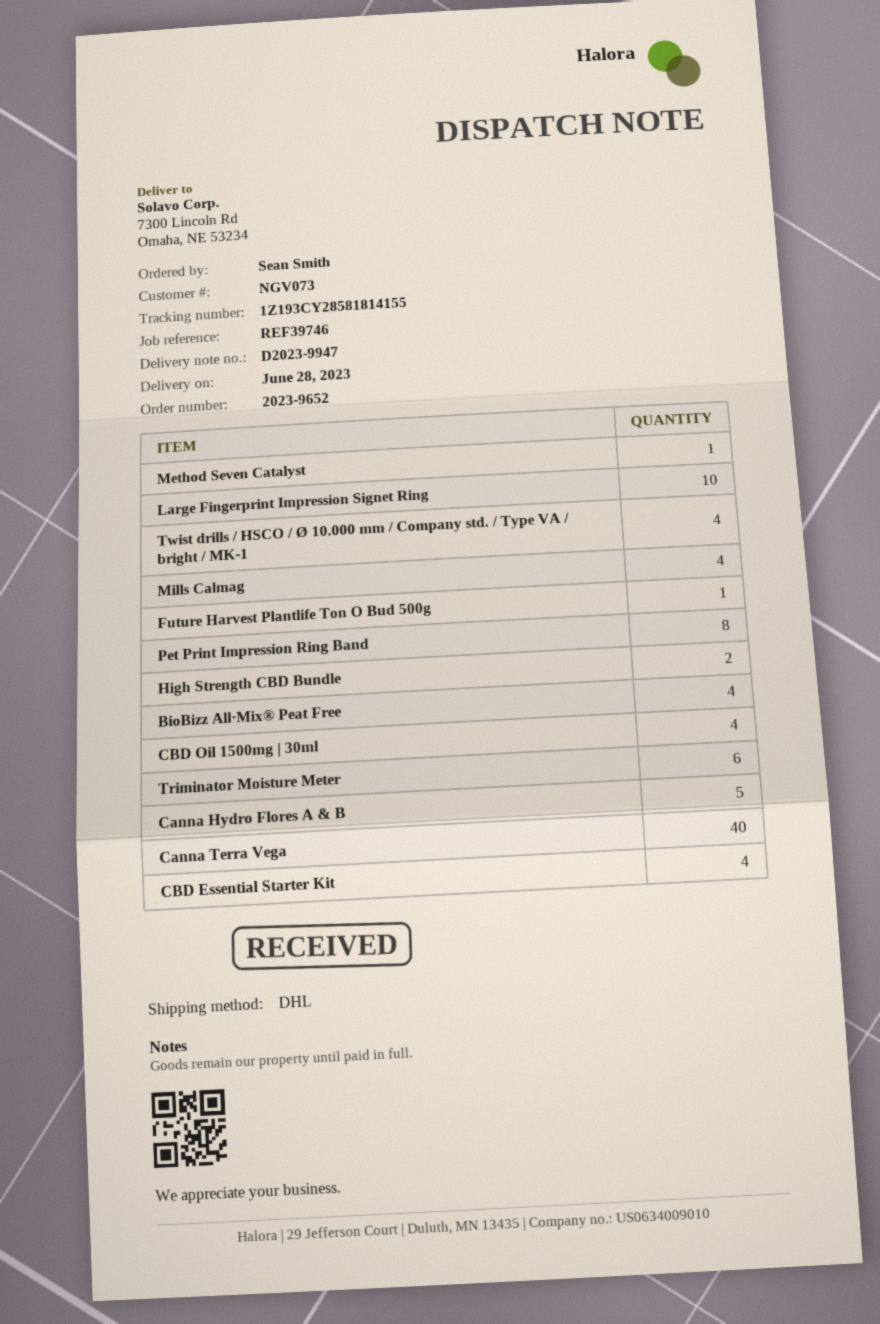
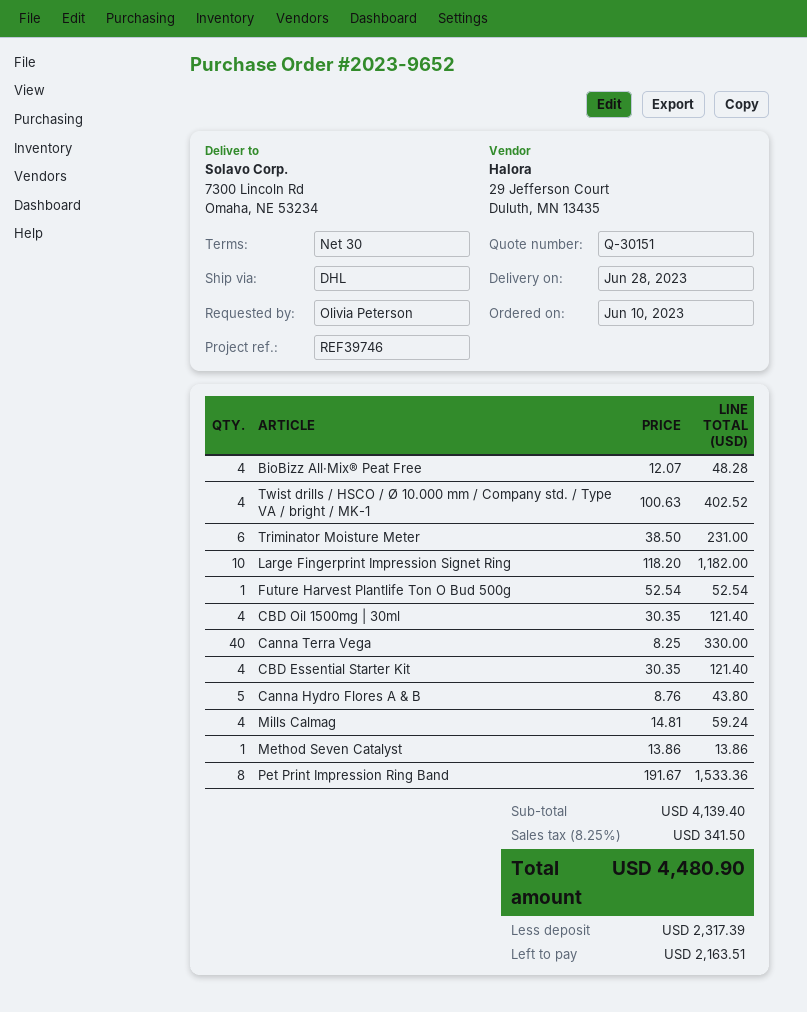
ordered by: Sean Smith -> Olivia Peterson
High Strength CBD Bundle: 2 -> none

